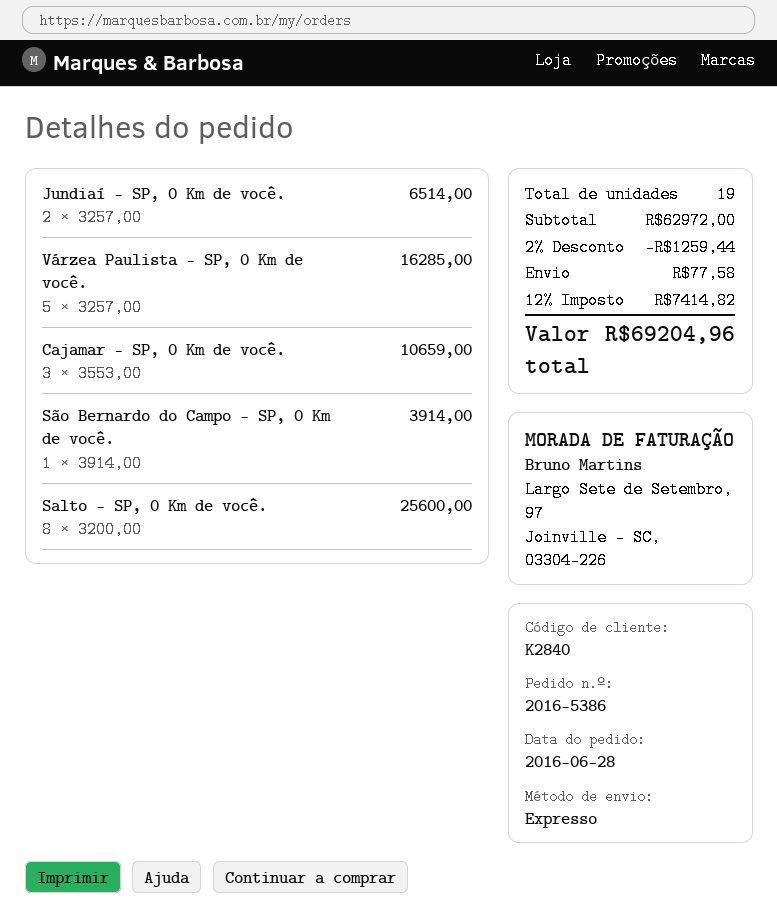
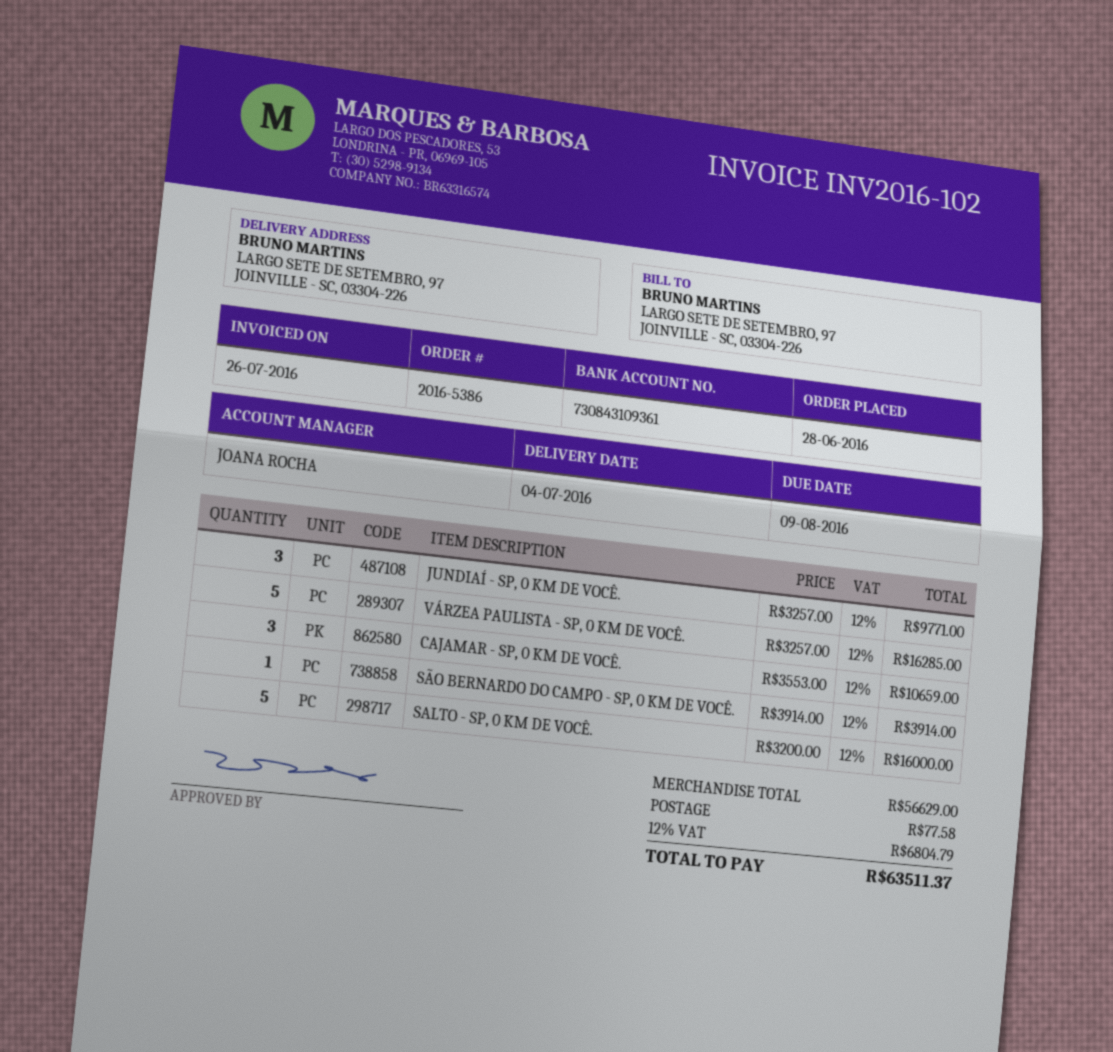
Jundiaí - SP, 0 Km de você.: 2 x 3257.00 = 6514.00 -> 3 x 3257.00 = 9771.00
Salto - SP, 0 Km de você.: 8 x 3200.00 = 25600.00 -> 5 x 3200.00 = 16000.00
subtotal: 62972.00 -> 56629.00
discount: 2% = 1259.44 -> none
tax: 12% = 7414.82 -> 12% = 6804.79
total: 69204.96 -> 63511.37

